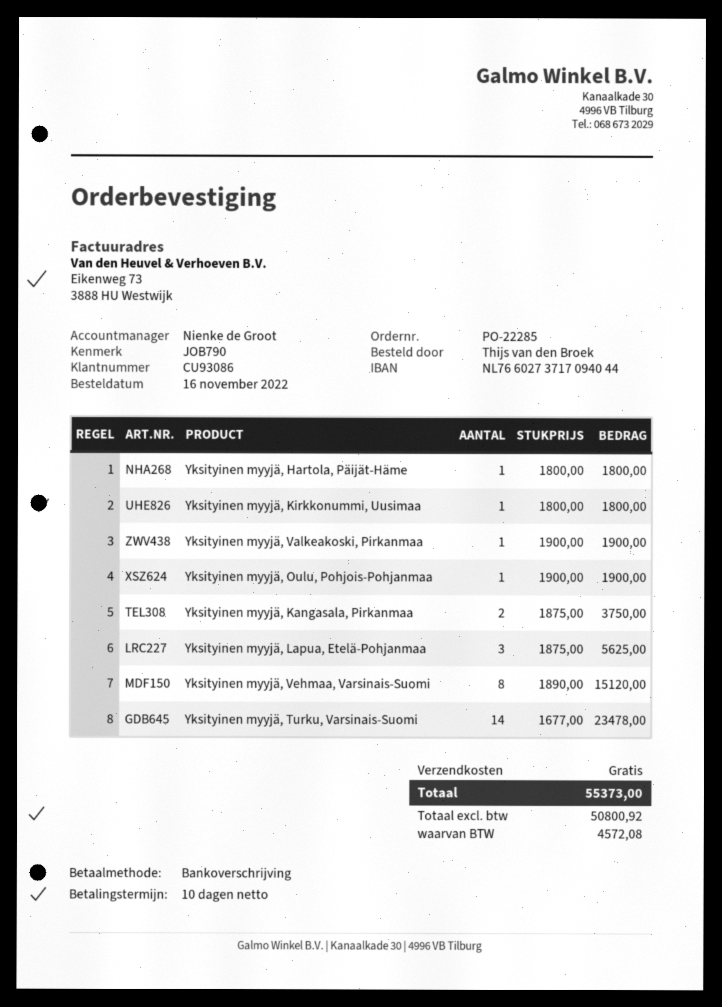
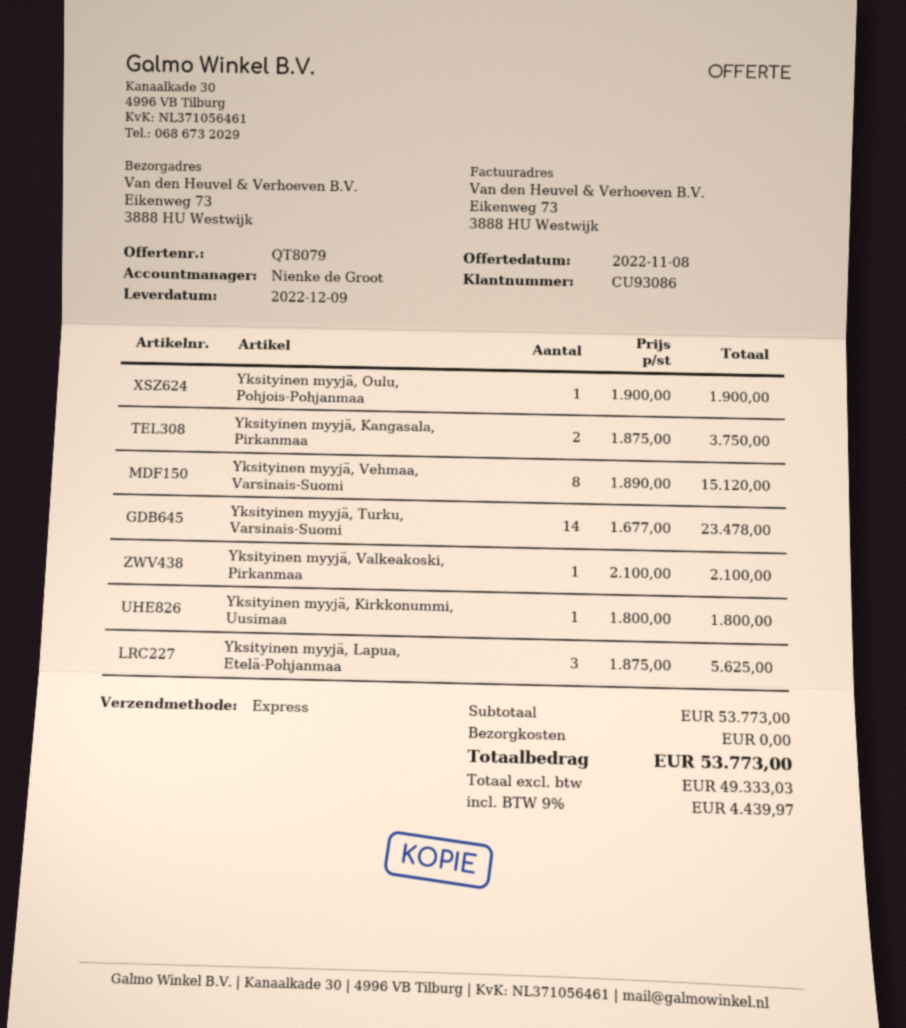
Yksityinen myyjä, Hartola, Päijät-Häme: 1 x 1800.00 = 1800.00 -> none
Yksityinen myyjä, Valkeakoski, Pirkanmaa: 1 x 1900.00 = 1900.00 -> 1 x 2100.00 = 2100.00
net: 50800.92 -> 49333.03
tax: 4572.08 -> 4439.97
total: 55373.00 -> 53773.00

